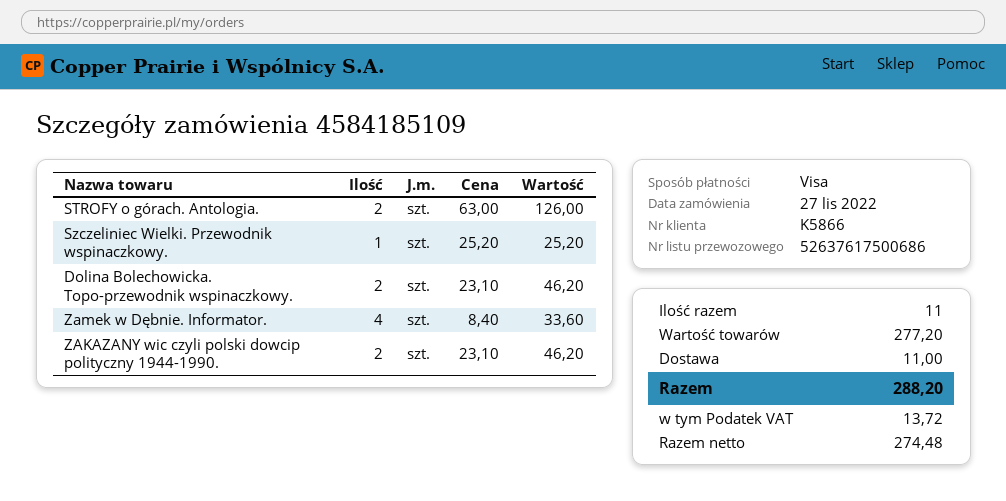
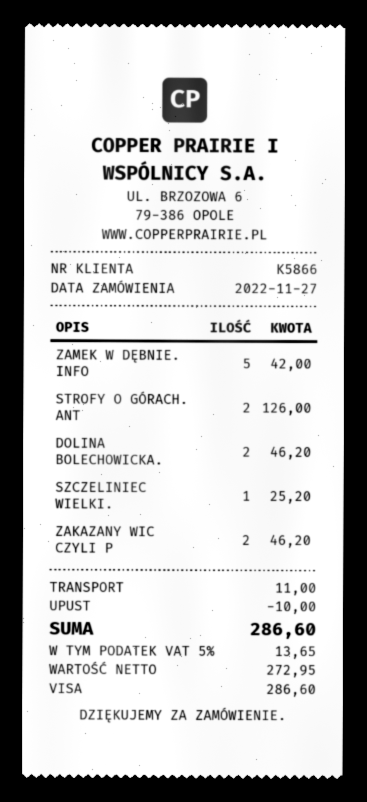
Zamek w Dębnie. Informator.: 4 for 33.60 -> 5 for 42.00
discount: none -> 10.00
net: 274.48 -> 272.95
tax: 13.72 -> 13.65
total: 288.20 -> 286.60

